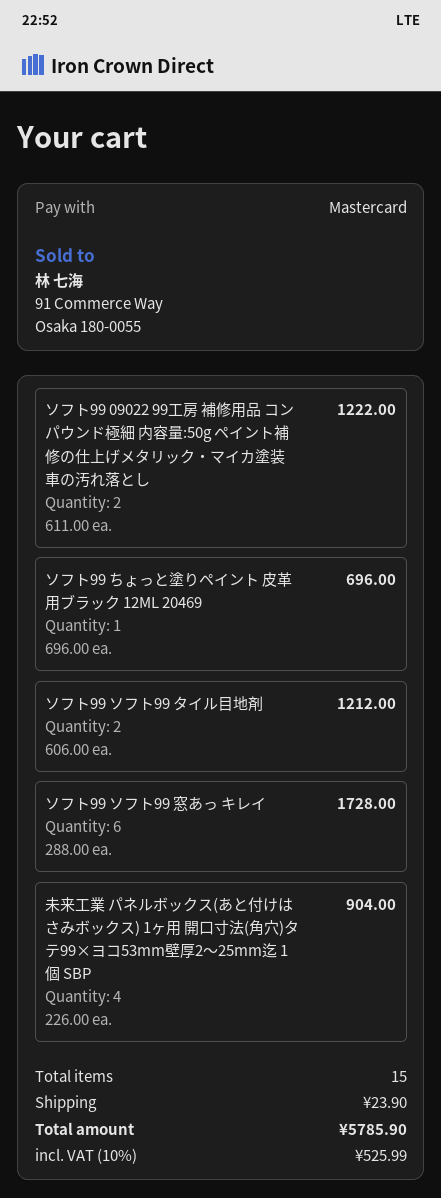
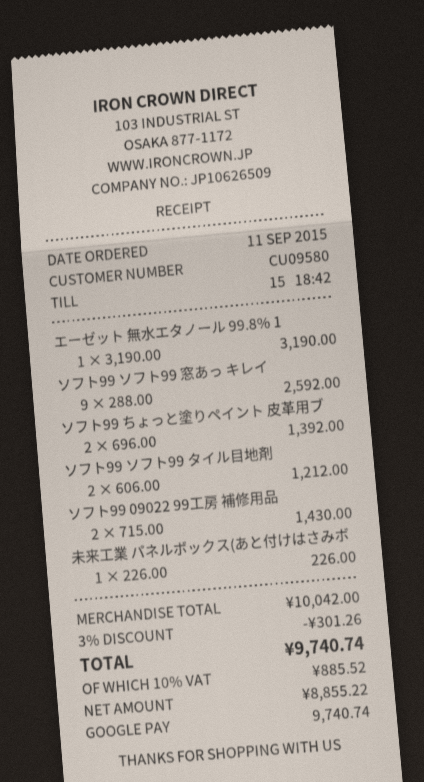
payment method: Mastercard -> Google Pay
ソフト99 09022 99工房 補修用品 コンパウンド極細 内容量:50g ペイント補修の仕上げメタリック・マイカ塗装車の汚れ落とし: 2 x 611.00 = 1222.00 -> 2 x 715.00 = 1430.00
ソフト99 ちょっと塗りペイント 皮革用ブラック 12ML 20469: 1 x 696.00 = 696.00 -> 2 x 696.00 = 1392.00
ソフト99 ソフト99 窓あっ キレイ: 6 x 288.00 = 1728.00 -> 9 x 288.00 = 2592.00
未来工業 パネルボックス(あと付けはさみボックス) 1ヶ用 開口寸法(角穴)タテ99×ヨコ53mm壁厚2〜25mm迄 1個 SBP: 4 x 226.00 = 904.00 -> 1 x 226.00 = 226.00
エーゼット 無水エタノール 99.8% 1: none -> 1 x 3190.00 = 3190.00
discount: none -> 3% = 301.26
shipping: 23.90 -> none
tax: 10% = 525.99 -> 10% = 885.52
total: 5785.90 -> 9740.74

